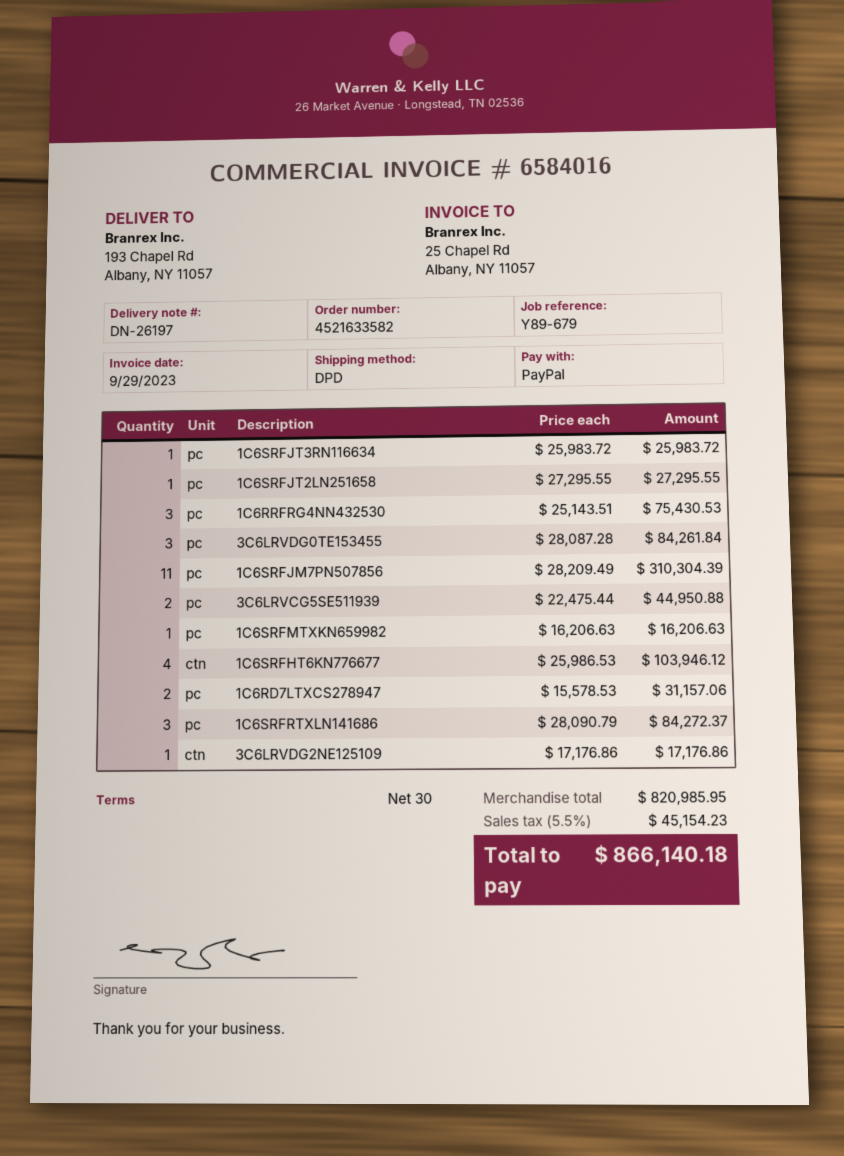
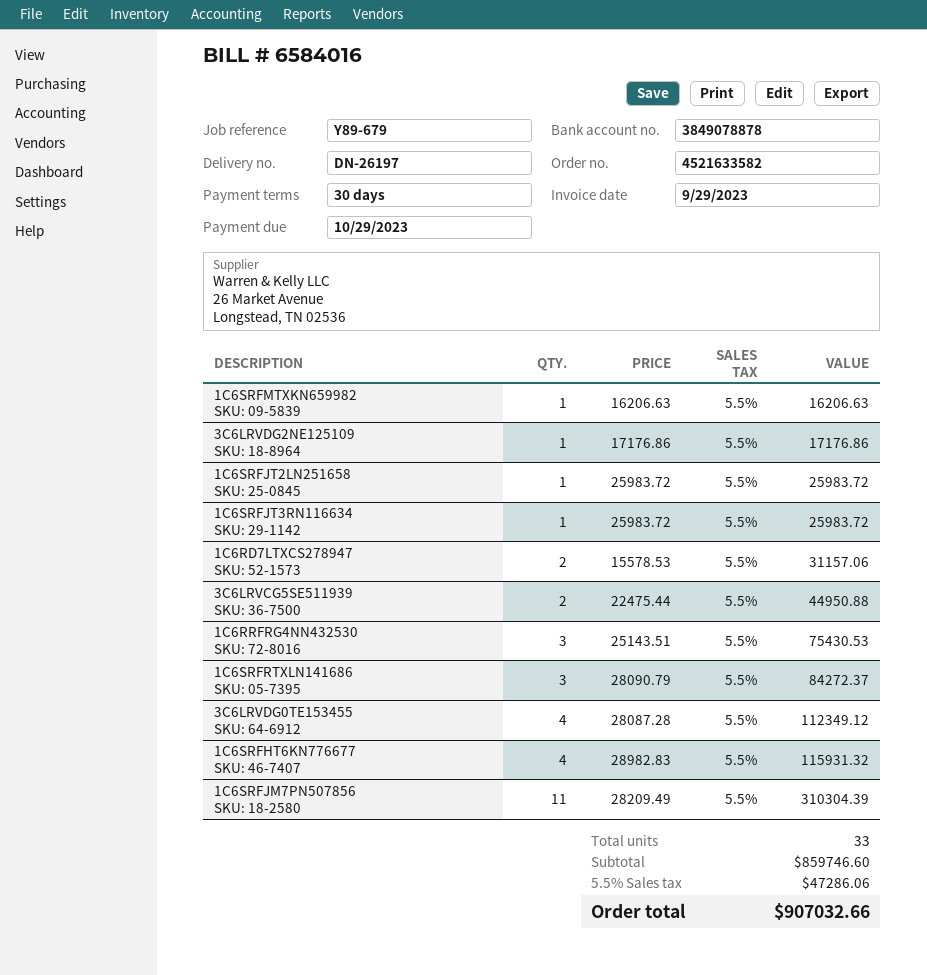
1C6SRFJT2LN251658: 1 x 27295.55 = 27295.55 -> 1 x 25983.72 = 25983.72
3C6LRVDG0TE153455: 3 x 28087.28 = 84261.84 -> 4 x 28087.28 = 112349.12
1C6SRFHT6KN776677: 4 x 25986.53 = 103946.12 -> 4 x 28982.83 = 115931.32
subtotal: 820985.95 -> 859746.60
tax: 5.5% = 45154.23 -> 5.5% = 47286.06
total: 866140.18 -> 907032.66

